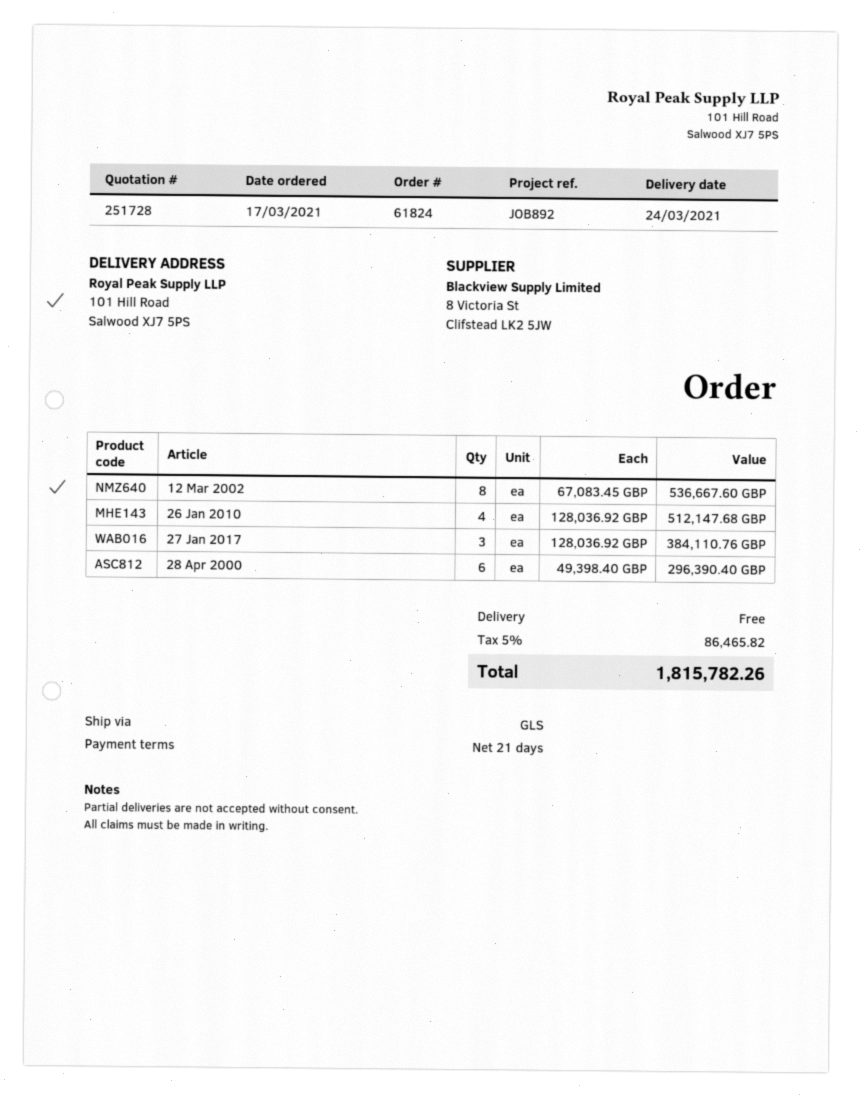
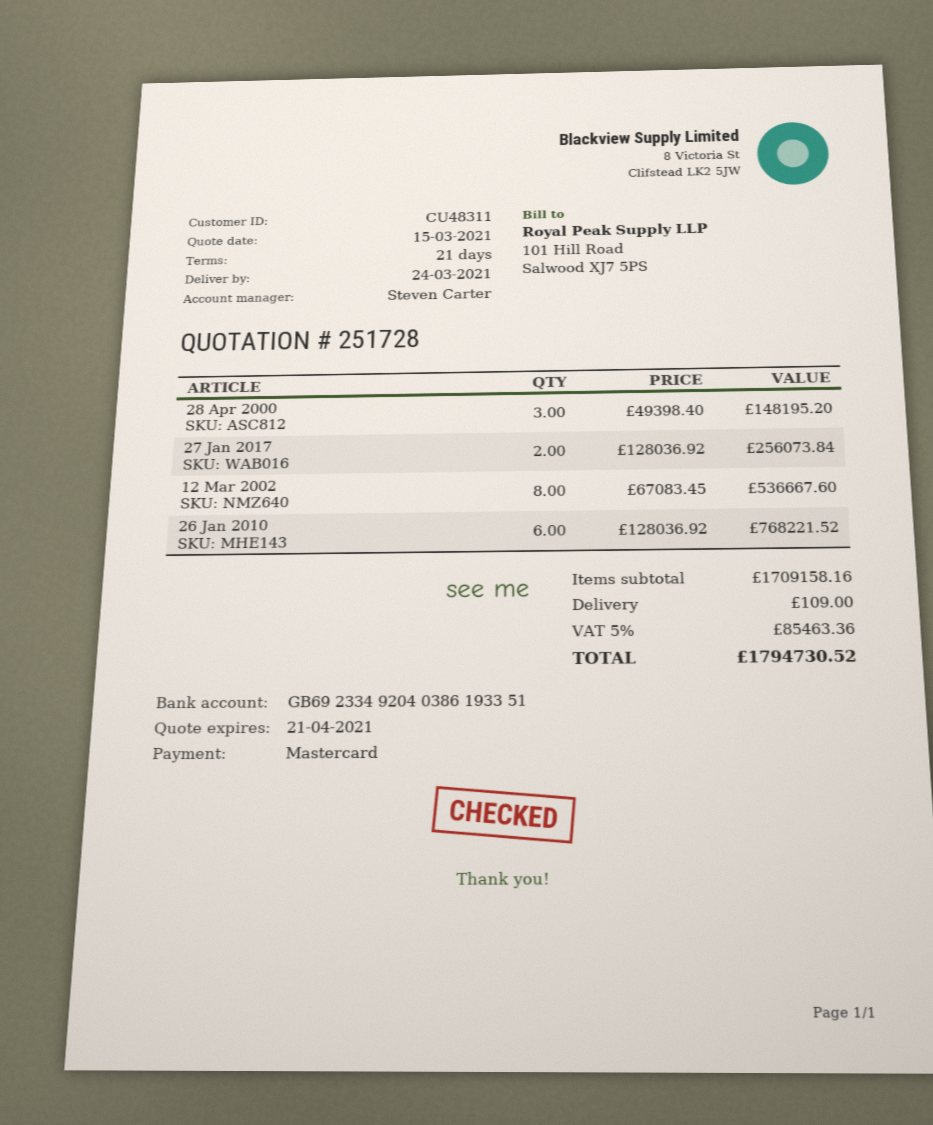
26 Jan 2010: 4 x 128036.92 = 512147.68 -> 6 x 128036.92 = 768221.52
27 Jan 2017: 3 x 128036.92 = 384110.76 -> 2 x 128036.92 = 256073.84
28 Apr 2000: 6 x 49398.40 = 296390.40 -> 3 x 49398.40 = 148195.20
shipping: 0.00 -> 109.00
tax: 5% = 86465.82 -> 5% = 85463.36
total: 1815782.26 -> 1794730.52

